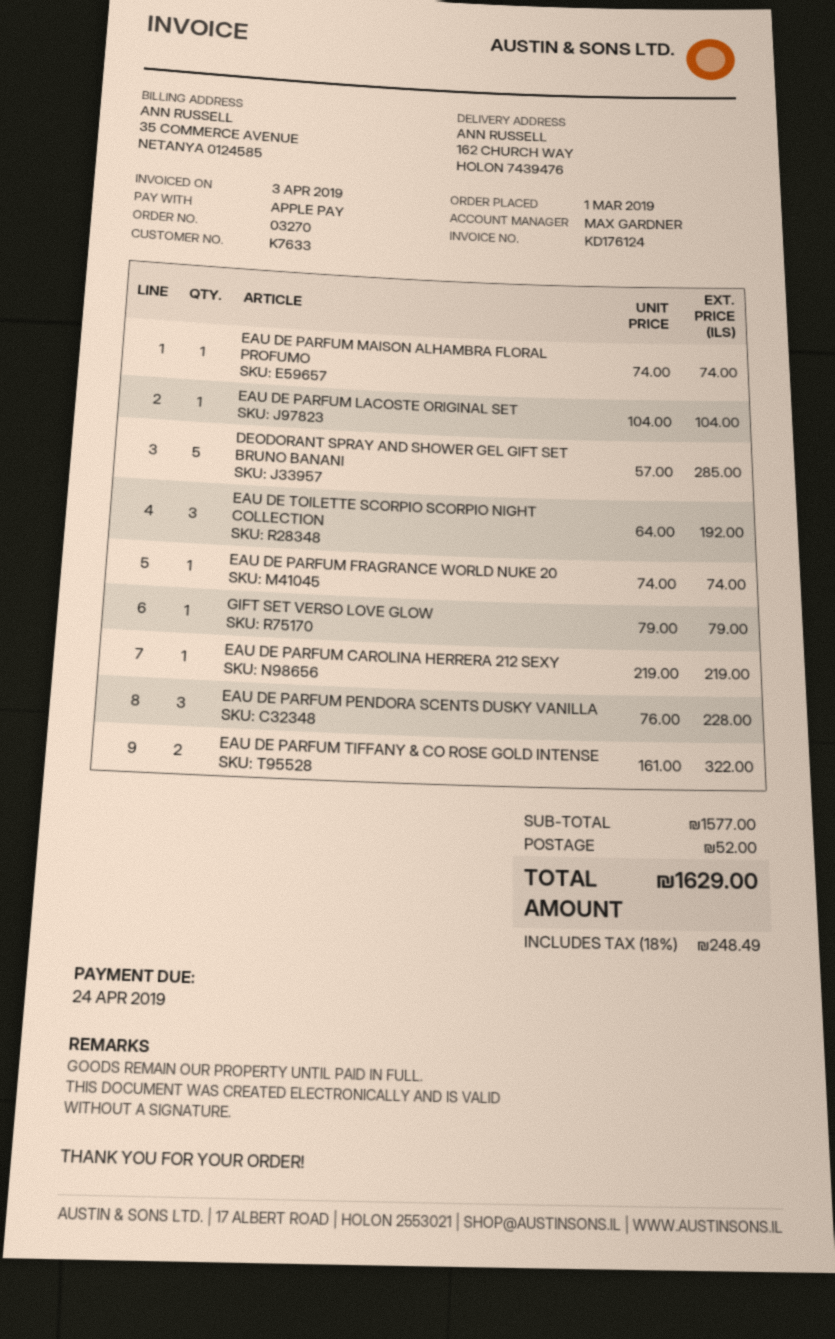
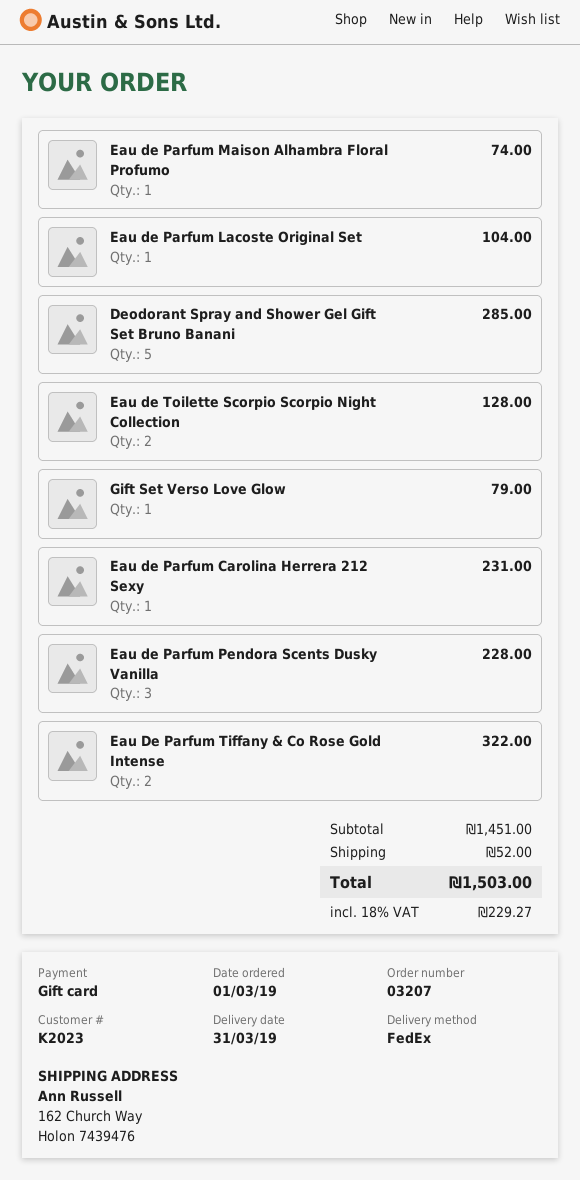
order number: 03270 -> 03207
customer number: K7633 -> K2023
payment method: Apple Pay -> gift card
EAU DE TOILETTE SCORPIO SCORPIO NIGHT COLLECTION: 3 for 192.00 -> 2 for 128.00
EAU DE PARFUM FRAGRANCE WORLD NUKE 20: 1 for 74.00 -> none
EAU DE PARFUM CAROLINA HERRERA 212 SEXY: 1 for 219.00 -> 1 for 231.00
subtotal: 1577.00 -> 1451.00
tax: 18% = 248.49 -> 18% = 229.27
total: 1629.00 -> 1503.00

